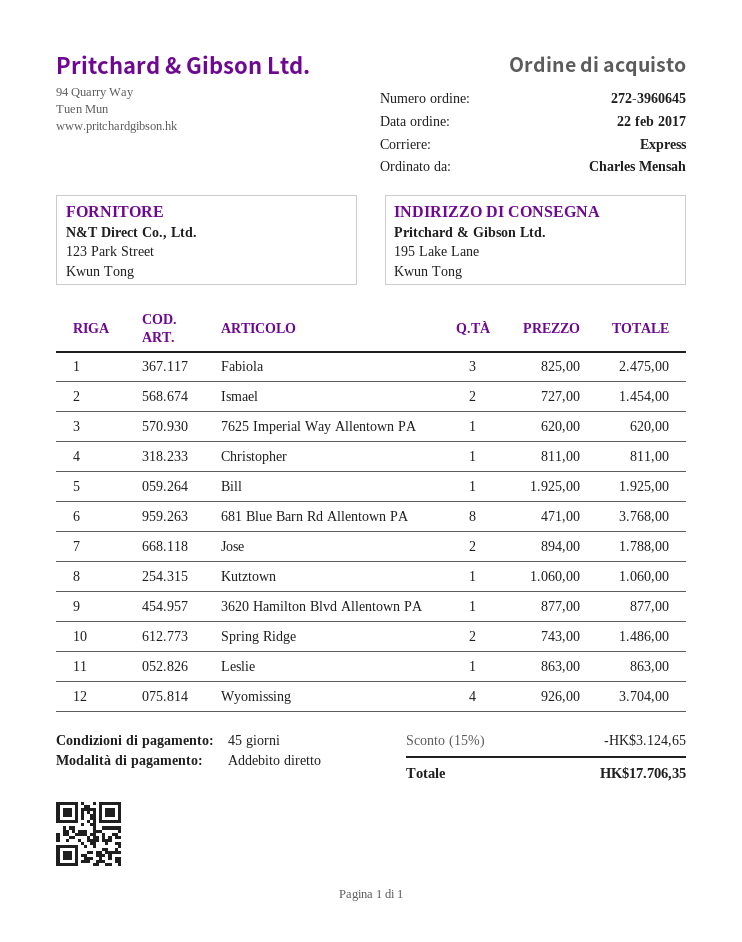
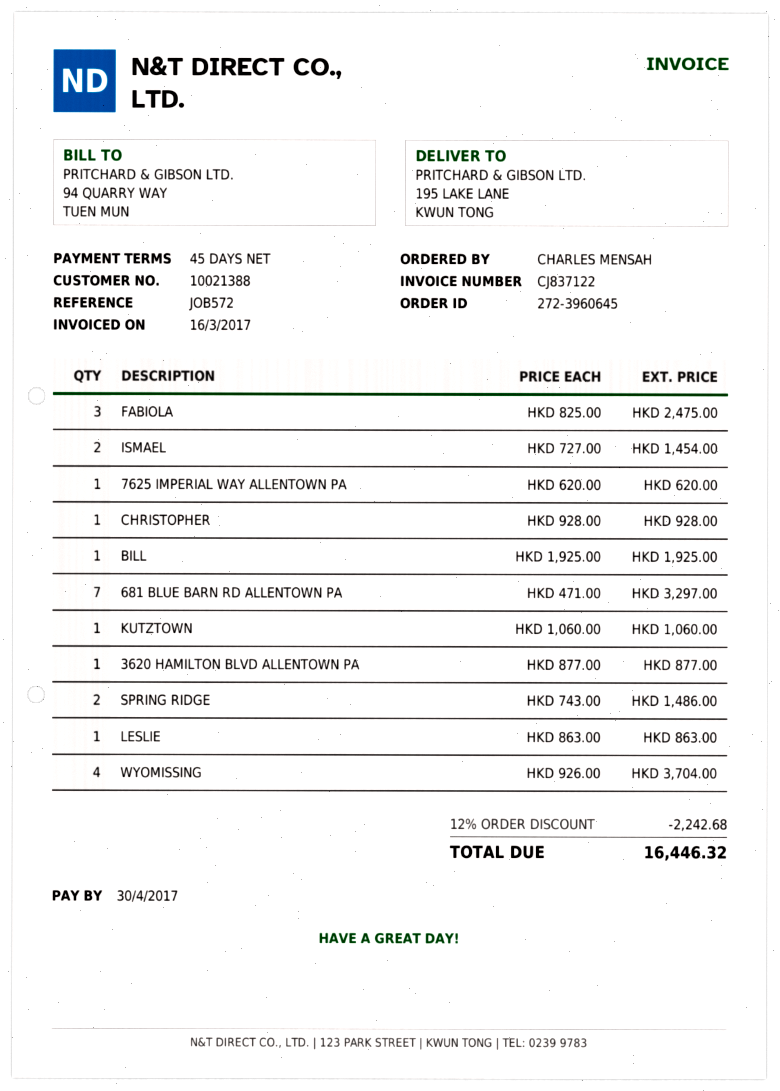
Christopher: 1 x 811.00 = 811.00 -> 1 x 928.00 = 928.00
681 Blue Barn Rd Allentown PA: 8 x 471.00 = 3768.00 -> 7 x 471.00 = 3297.00
Jose: 2 x 894.00 = 1788.00 -> none
discount: 15% = 3124.65 -> 12% = 2242.68
total: 17706.35 -> 16446.32

